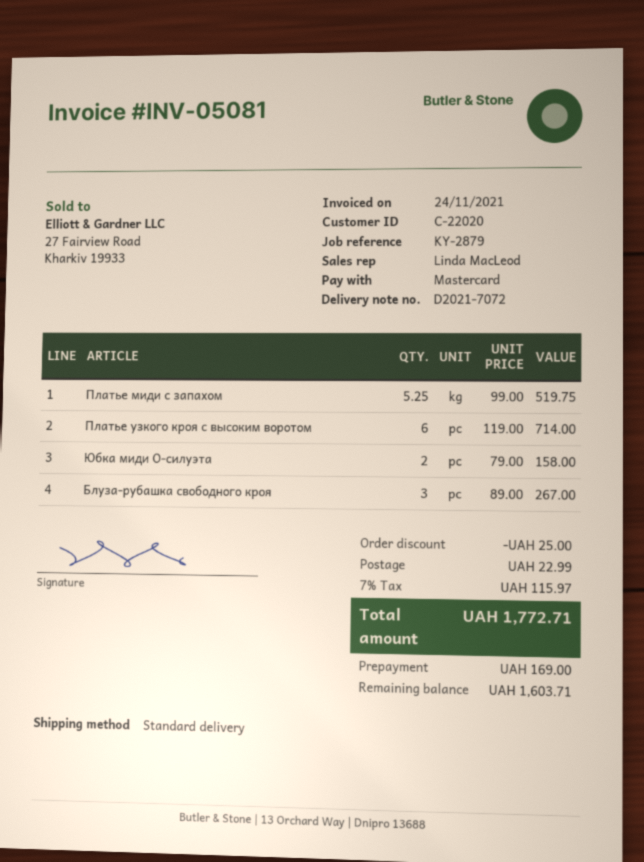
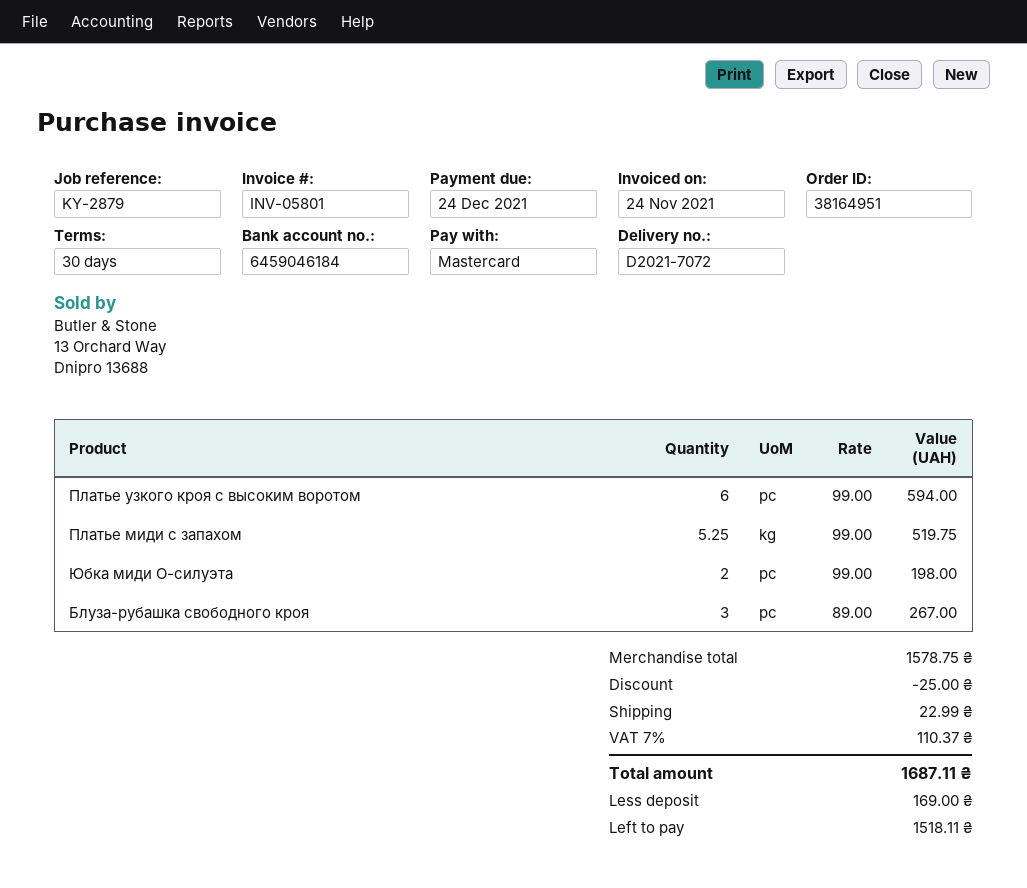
invoice number: INV-05081 -> INV-05801
Платье узкого кроя с высоким воротом: 6 x 119.00 = 714.00 -> 6 x 99.00 = 594.00
Юбка миди О-силуэта: 2 x 79.00 = 158.00 -> 2 x 99.00 = 198.00
tax: 7% = 115.97 -> 7% = 110.37
total: 1772.71 -> 1687.11
balance: 1603.71 -> 1518.11

